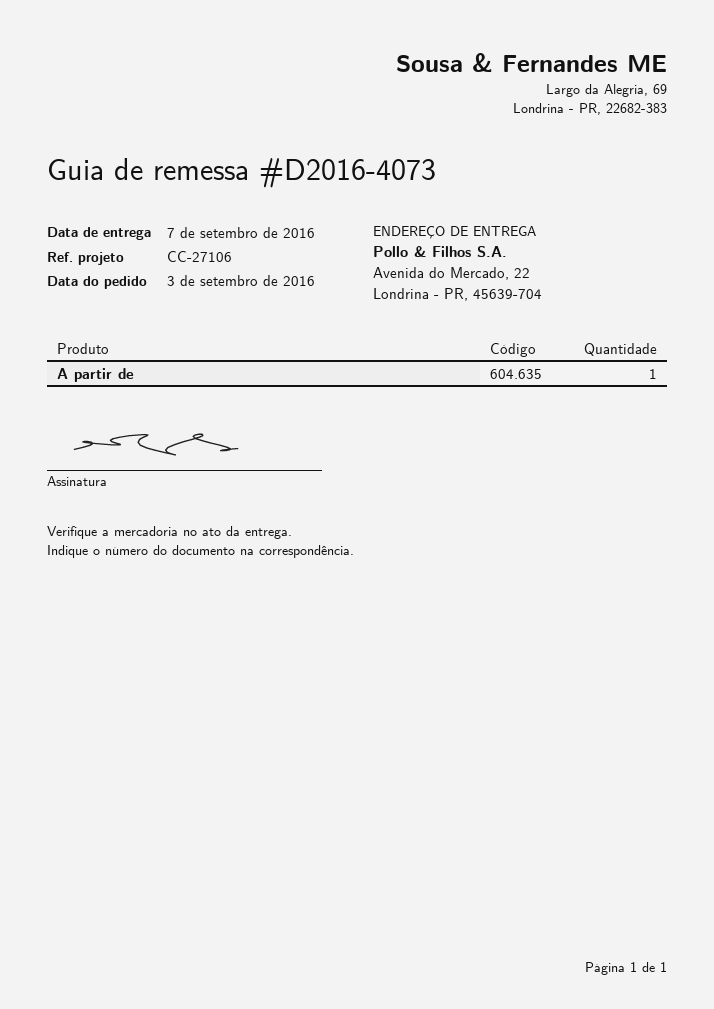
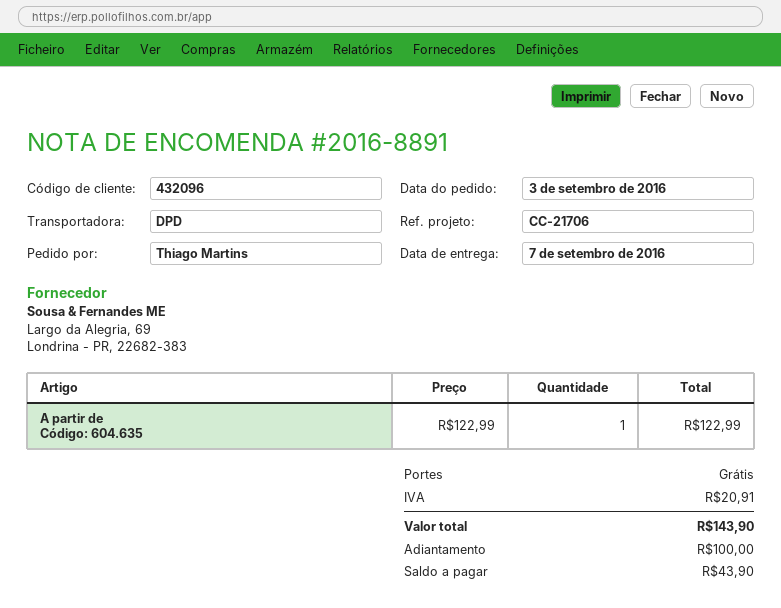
reference: CC-27106 -> CC-21706

